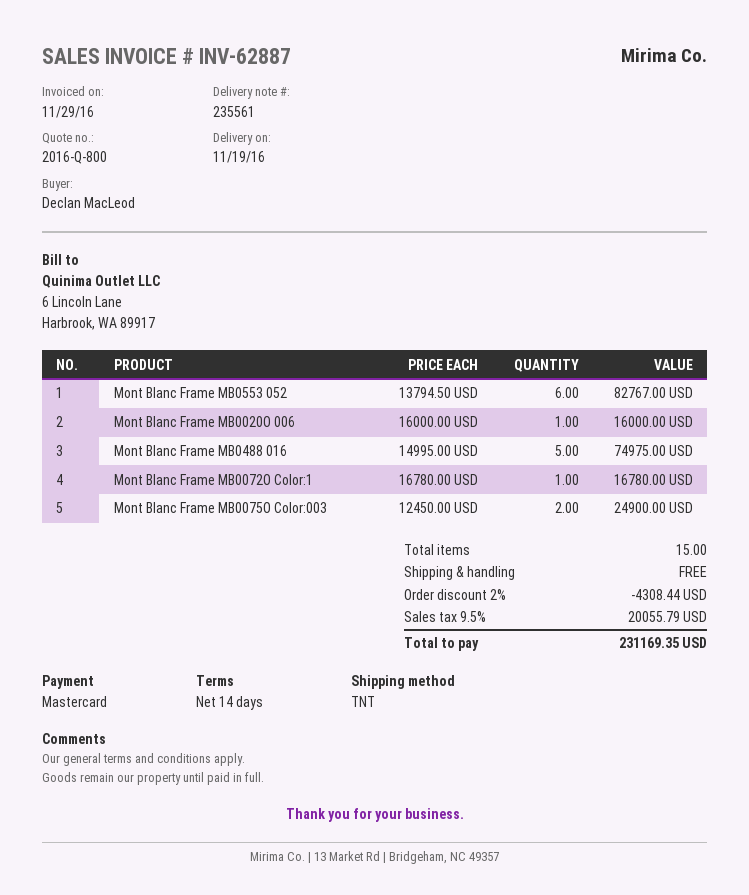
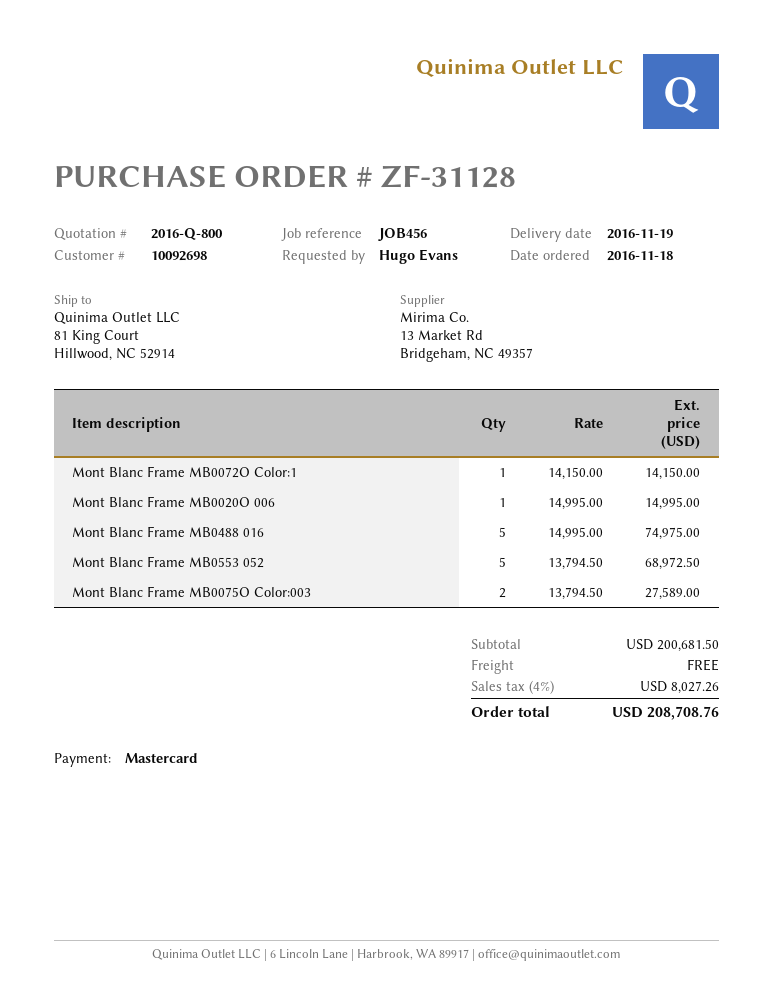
ordered by: Declan MacLeod -> Hugo Evans
Mont Blanc Frame MB0553 052: 6 x 13794.50 = 82767.00 -> 5 x 13794.50 = 68972.50
Mont Blanc Frame MB0020O 006: 1 x 16000.00 = 16000.00 -> 1 x 14995.00 = 14995.00
Mont Blanc Frame MB0072O Color:1: 1 x 16780.00 = 16780.00 -> 1 x 14150.00 = 14150.00
Mont Blanc Frame MB0075O Color:003: 2 x 12450.00 = 24900.00 -> 2 x 13794.50 = 27589.00
discount: 2% = 4308.44 -> none
tax: 9.5% = 20055.79 -> 4% = 8027.26
total: 231169.35 -> 208708.76

